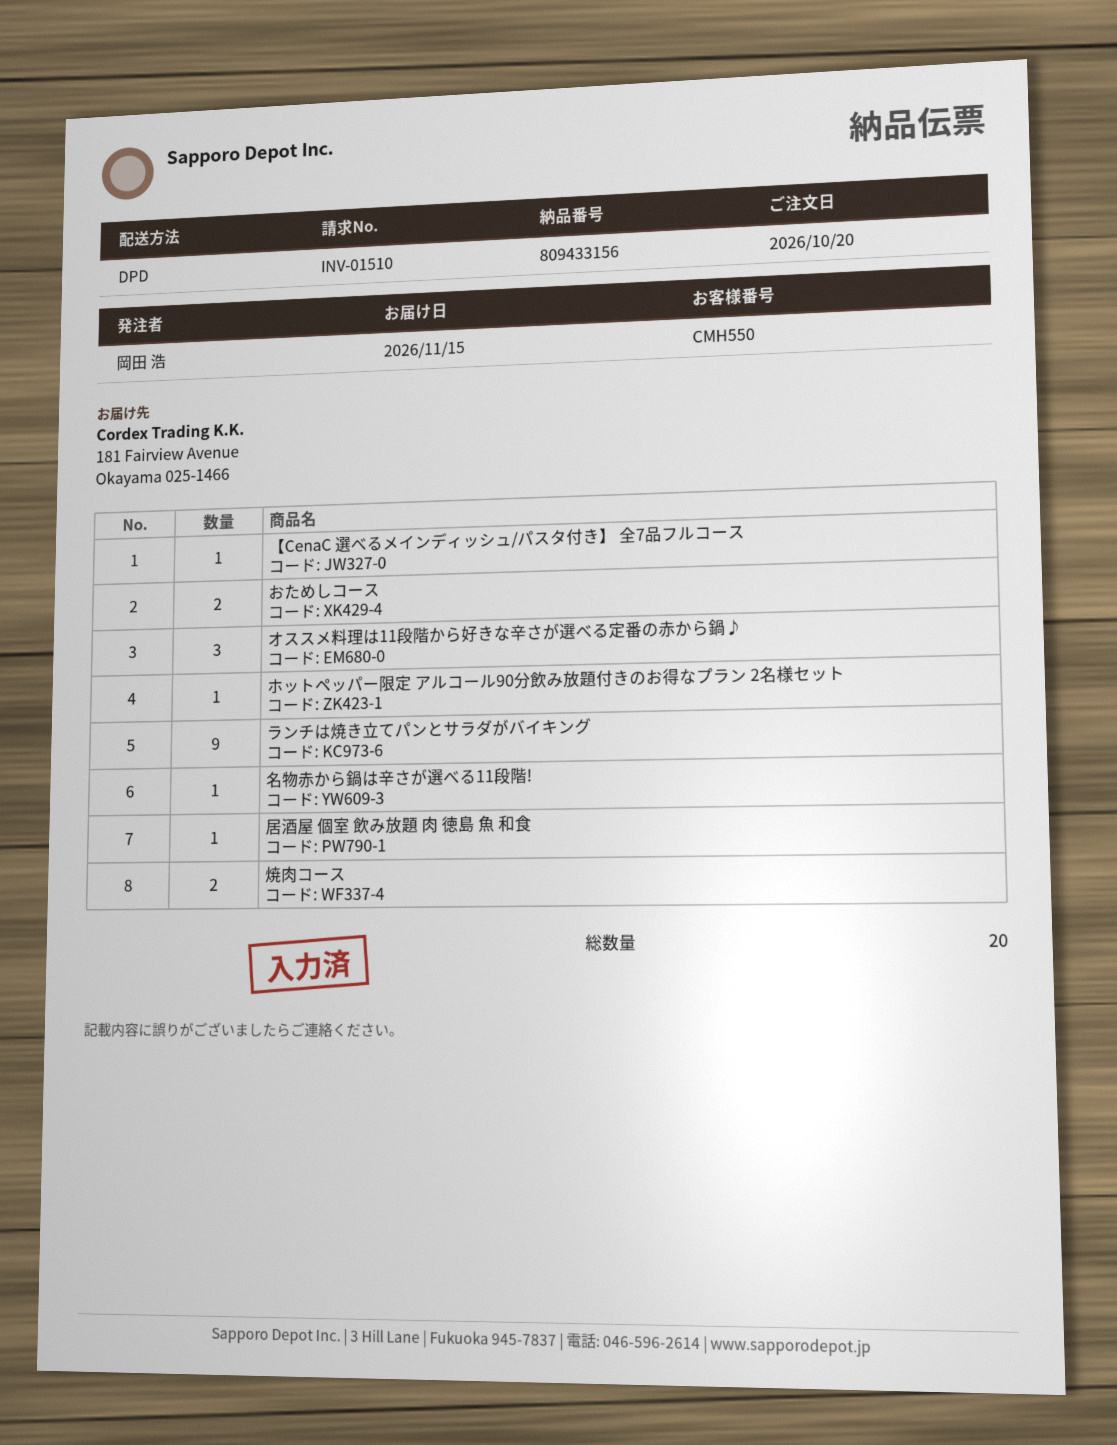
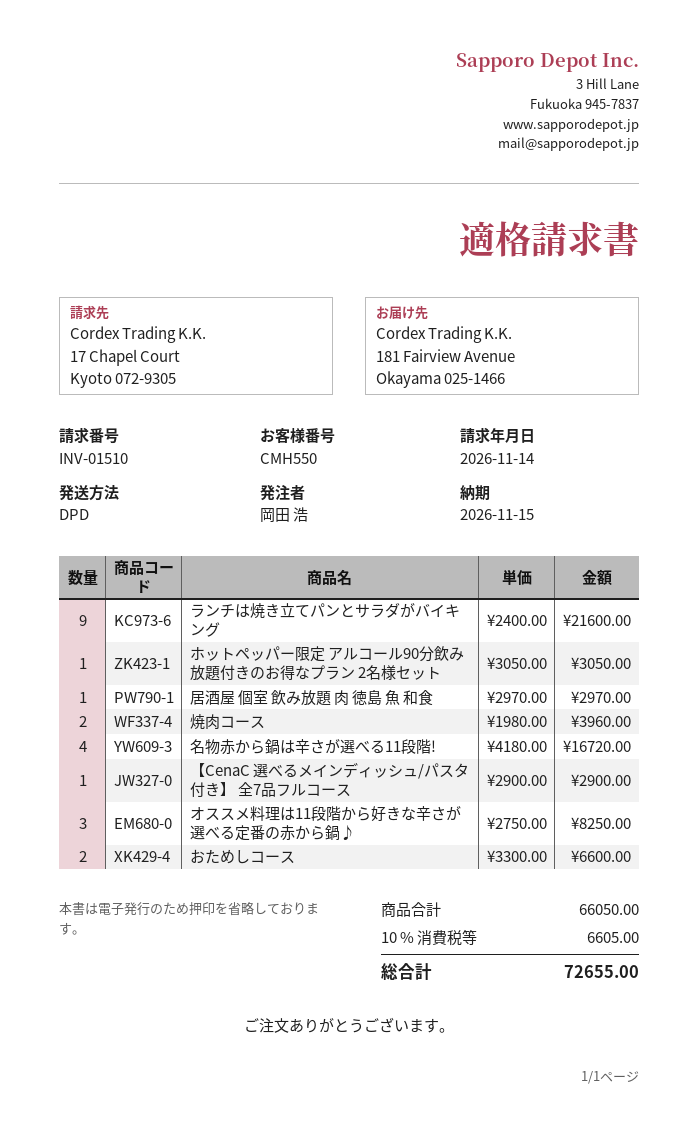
名物赤から鍋は辛さが選べる11段階!: 1 -> 4

